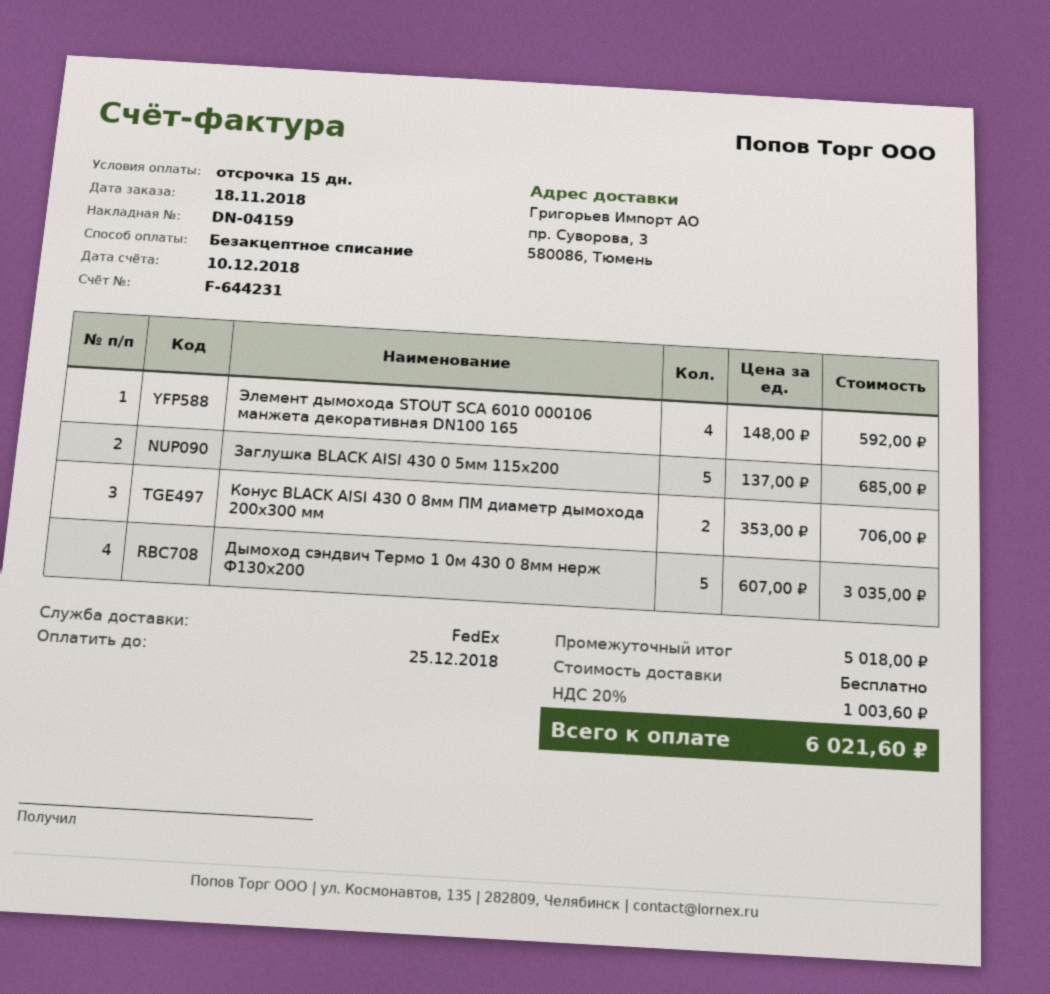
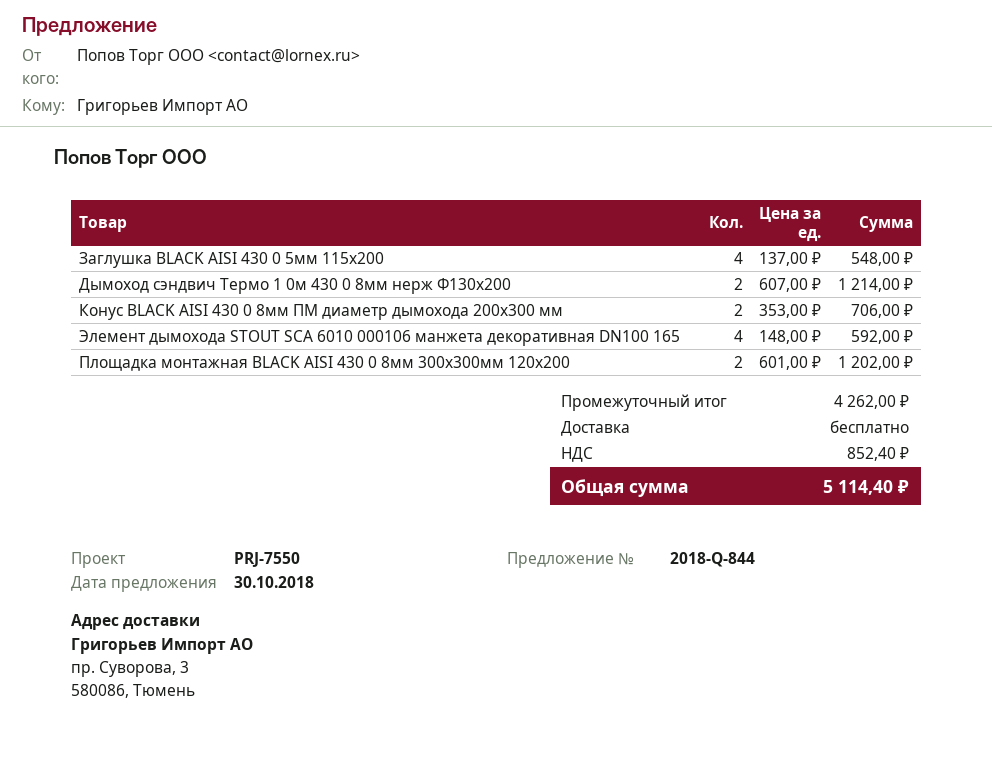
Заглушка BLACK AISI 430 0 5мм 115х200: 5 x 137.00 = 685.00 -> 4 x 137.00 = 548.00
Дымоход сэндвич Термо 1 0м 430 0 8мм нерж Ф130х200: 5 x 607.00 = 3035.00 -> 2 x 607.00 = 1214.00
Площадка монтажная BLACK AISI 430 0 8мм 300x300мм 120x200: none -> 2 x 601.00 = 1202.00
subtotal: 5018.00 -> 4262.00
tax: 1003.60 -> 852.40
total: 6021.60 -> 5114.40

